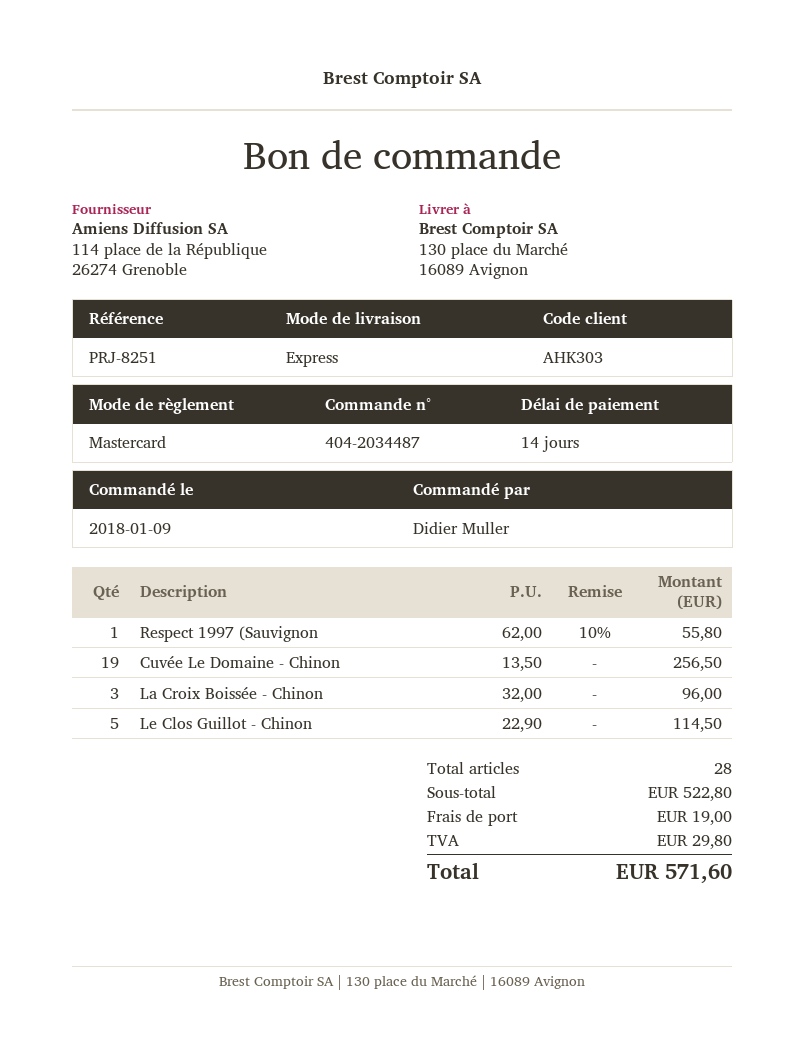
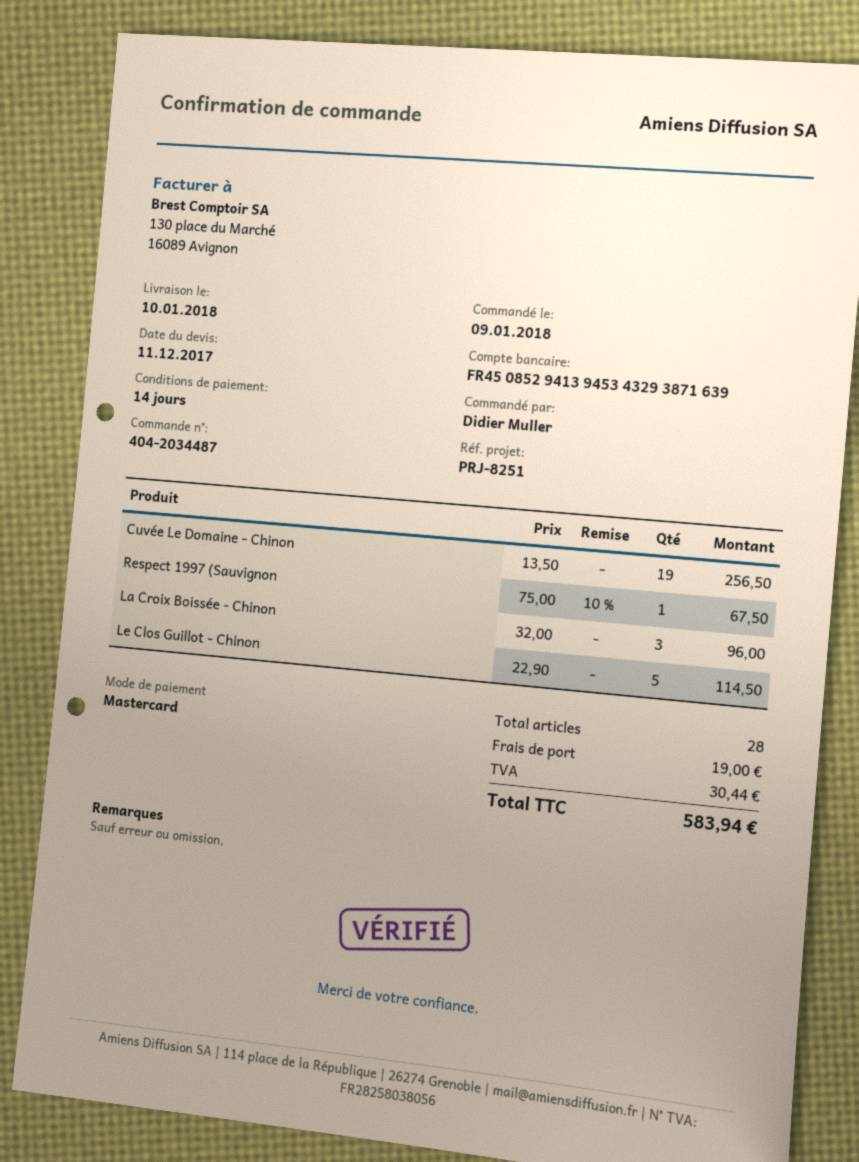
Respect 1997 (Sauvignon: 1 x 62.00 - 10% = 55.80 -> 1 x 75.00 - 10% = 67.50
tax: 29.80 -> 30.44
total: 571.60 -> 583.94

